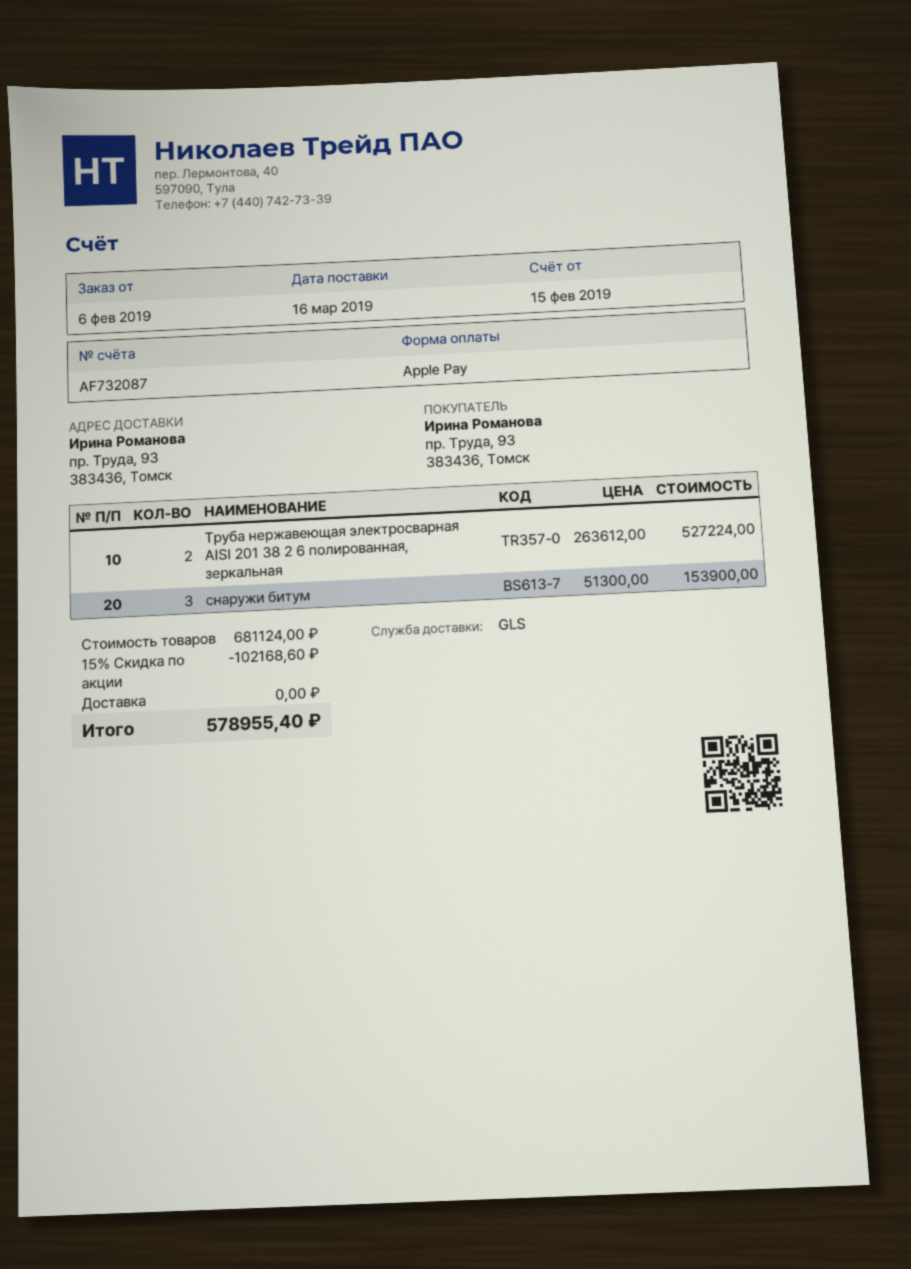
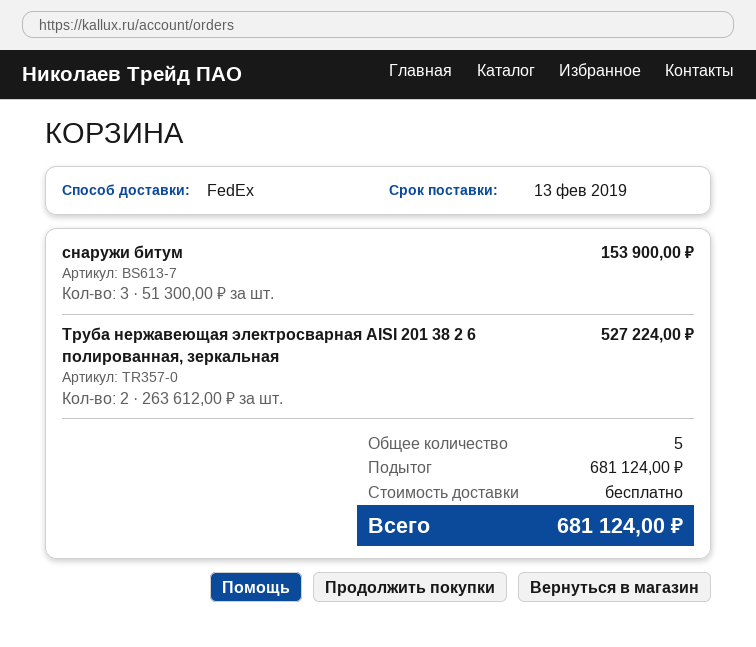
delivery date: 2019-03-16 -> 2019-02-13
shipping method: GLS -> FedEx
discount: 15% = 102168.60 -> none
total: 578955.40 -> 681124.00

